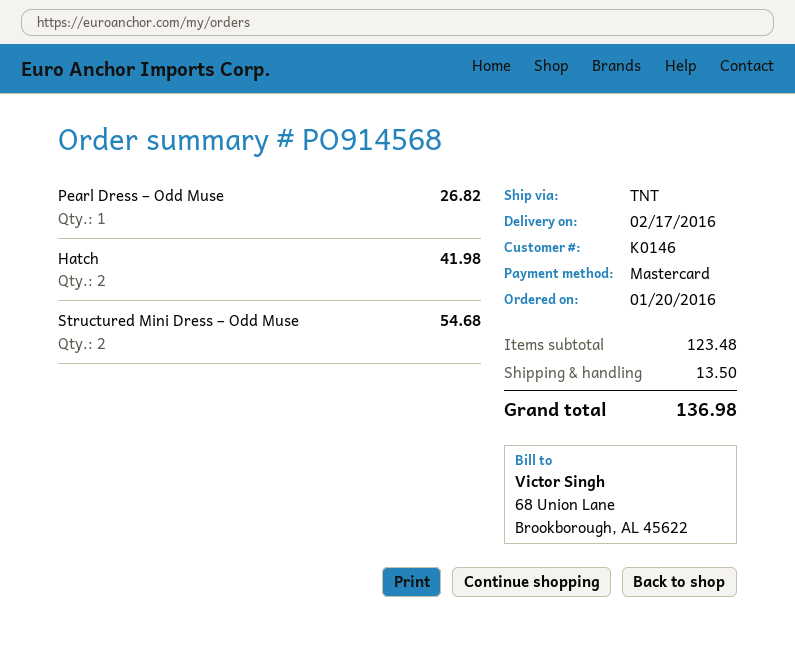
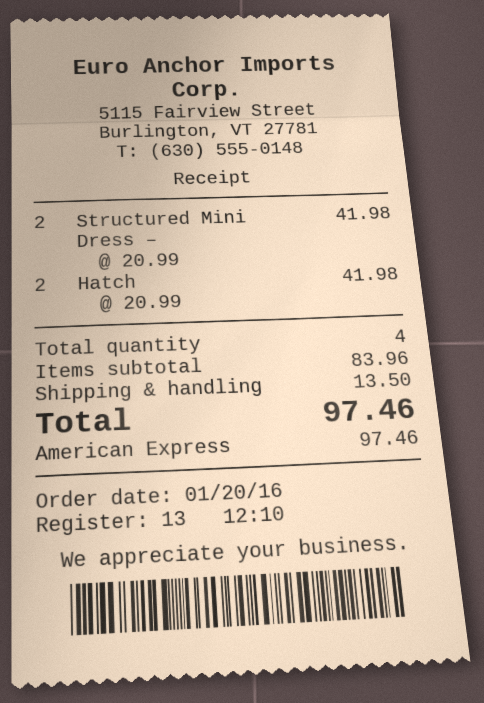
payment method: Mastercard -> American Express
Pearl Dress – Odd Muse: 1 for 26.82 -> none
Structured Mini Dress – Odd Muse: 2 for 54.68 -> 2 for 41.98
subtotal: 123.48 -> 83.96
total: 136.98 -> 97.46

